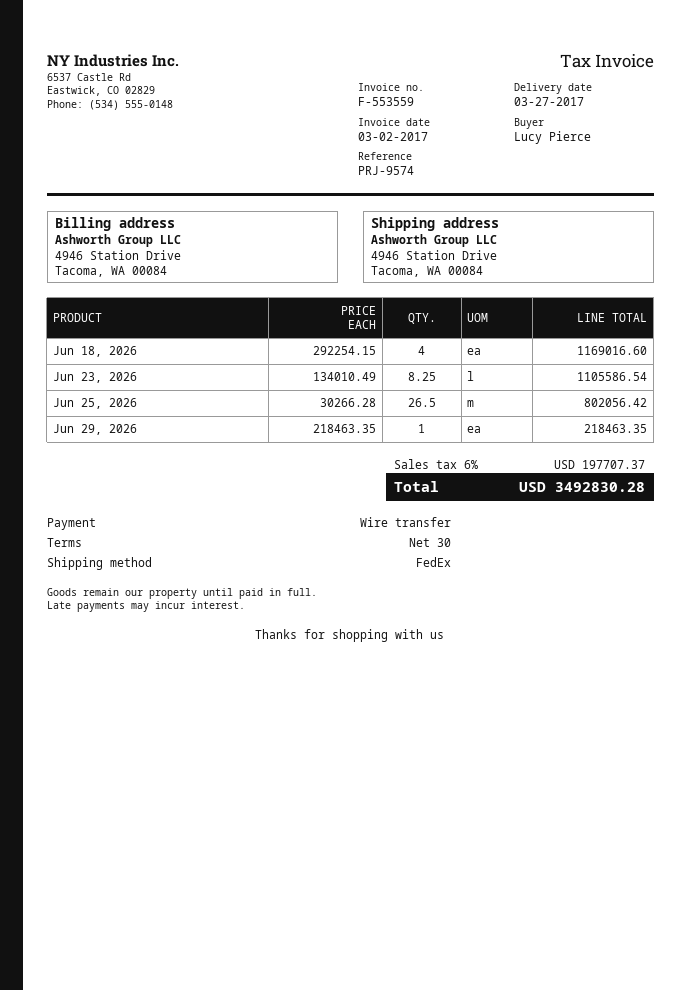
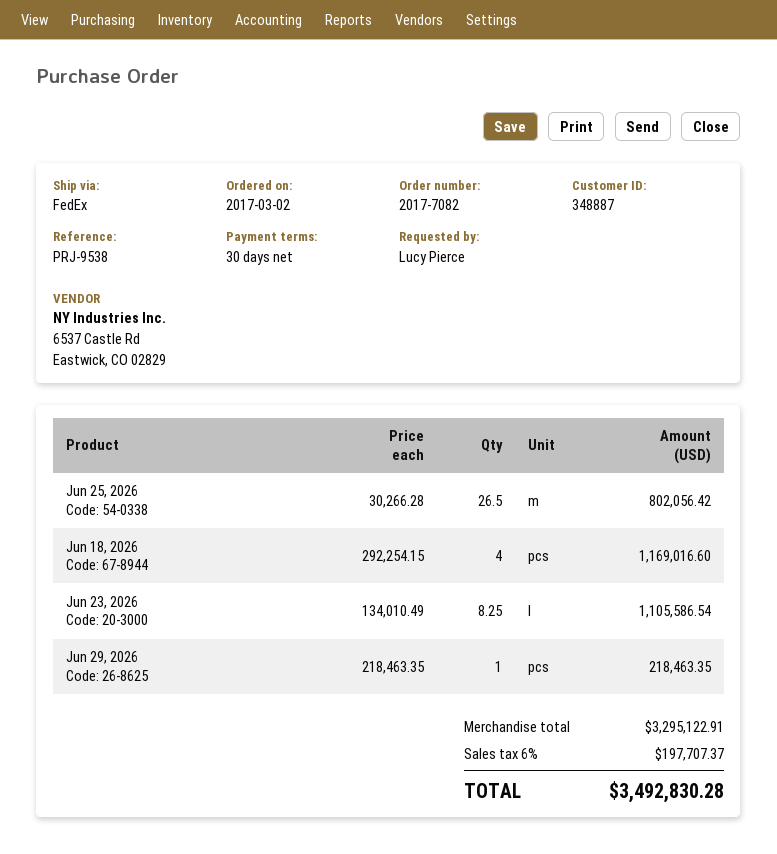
reference: PRJ-9574 -> PRJ-9538

